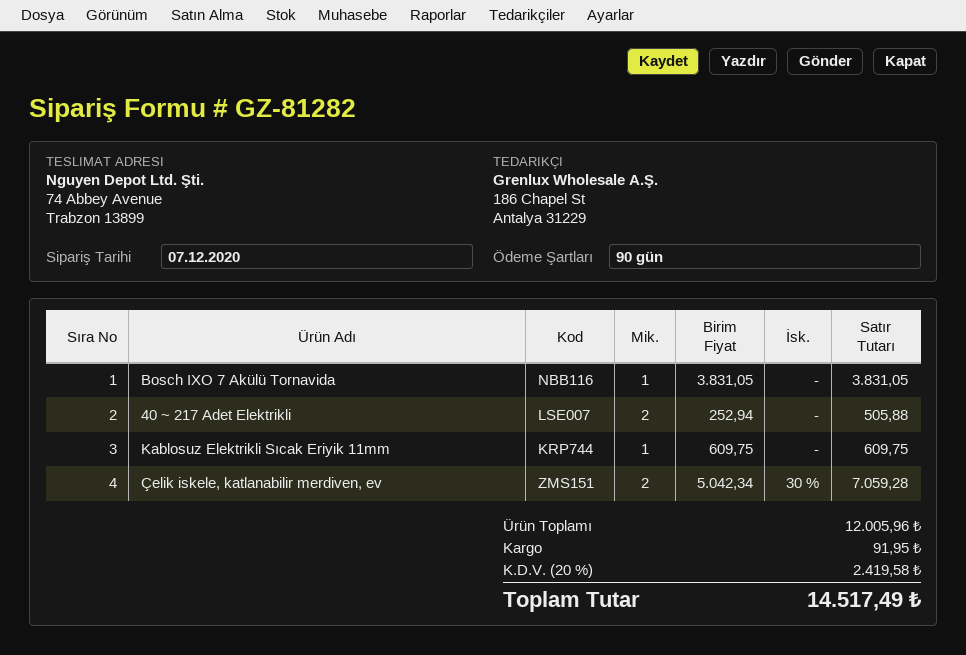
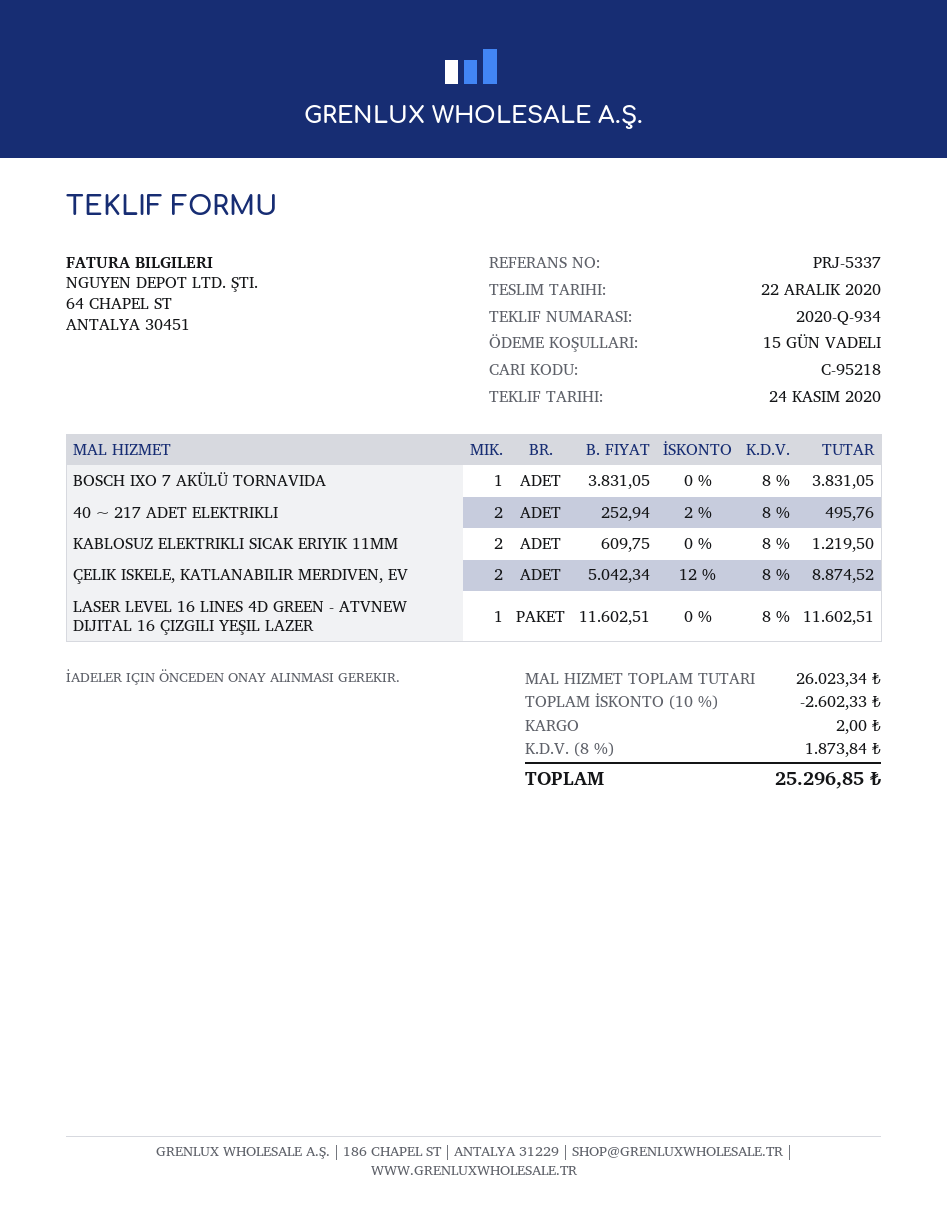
payment terms: 90 days -> 15 days
40 ~ 217 Adet Elektrikli: 2 x 252.94 = 505.88 -> 2 x 252.94 - 2% = 495.76
Kablosuz Elektrikli Sıcak Eriyik 11mm: 1 x 609.75 = 609.75 -> 2 x 609.75 = 1219.50
Çelik iskele, katlanabilir merdiven, ev: 2 x 5042.34 - 30% = 7059.28 -> 2 x 5042.34 - 12% = 8874.52
LASER LEVEL 16 LINES 4D GREEN - ATVNEW DIJITAL 16 ÇIZGILI YEŞIL LAZER: none -> 1 x 11602.51 = 11602.51
subtotal: 12005.96 -> 26023.34
discount: none -> 10% = 2602.33
shipping: 91.95 -> 2.00
tax: 20% = 2419.58 -> 8% = 1873.84
total: 14517.49 -> 25296.85

